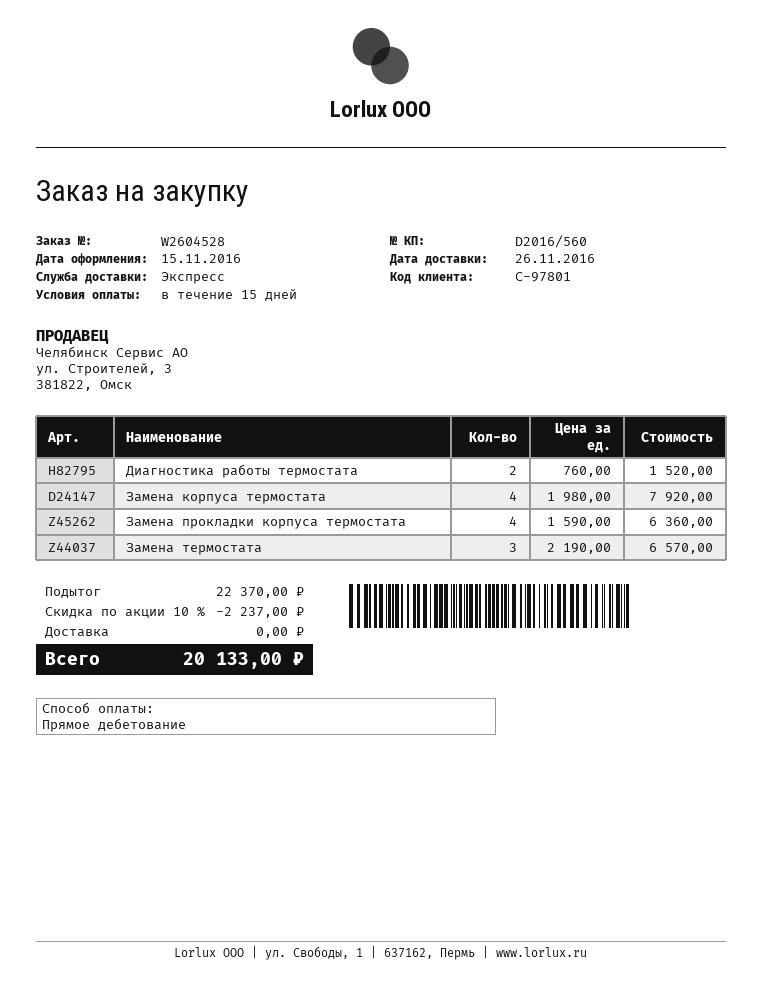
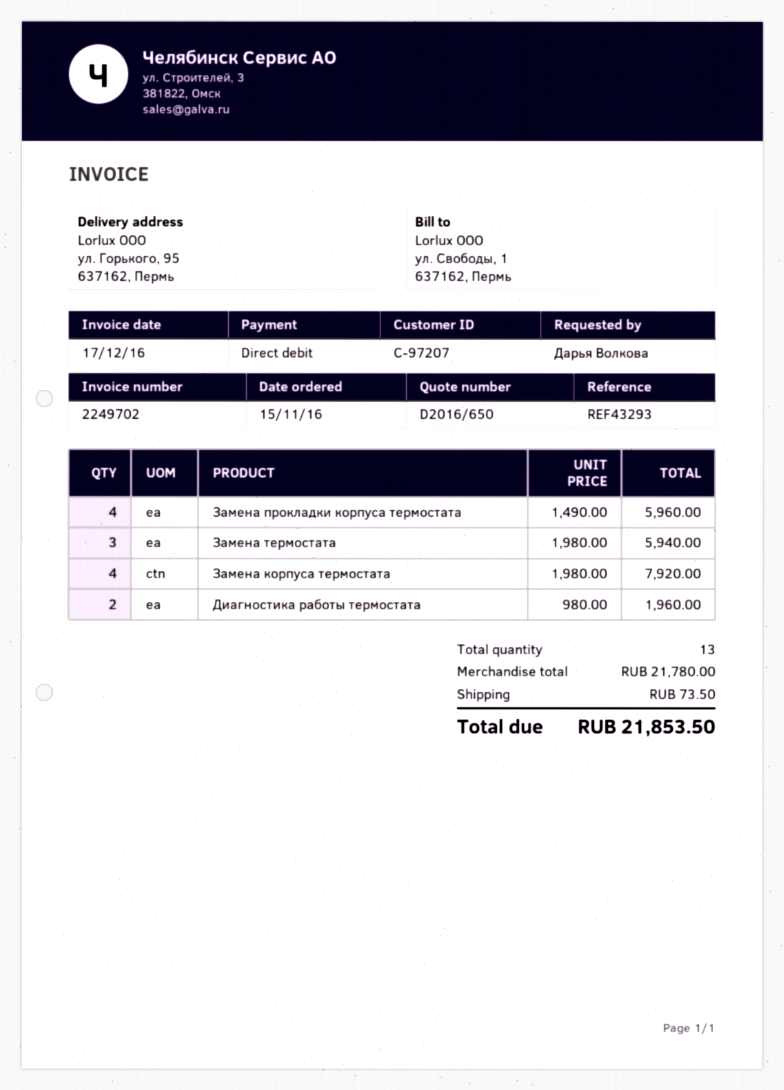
quote number: D2016/560 -> D2016/650
customer number: C-97801 -> C-97207
Диагностика работы термостата: 2 x 760.00 = 1520.00 -> 2 x 980.00 = 1960.00
Замена прокладки корпуса термостата: 4 x 1590.00 = 6360.00 -> 4 x 1490.00 = 5960.00
Замена термостата: 3 x 2190.00 = 6570.00 -> 3 x 1980.00 = 5940.00
subtotal: 22370.00 -> 21780.00
discount: 10% = 2237.00 -> none
shipping: 0.00 -> 73.50
total: 20133.00 -> 21853.50

